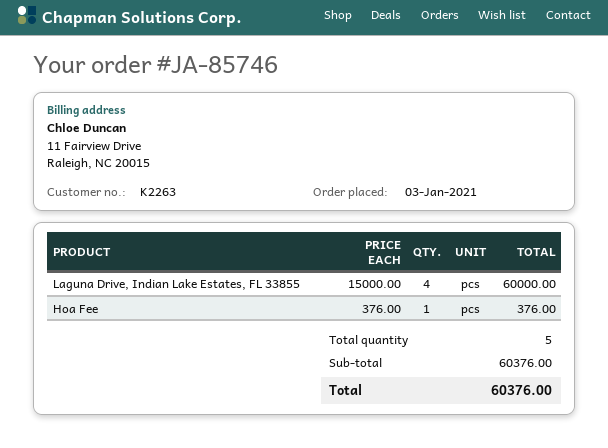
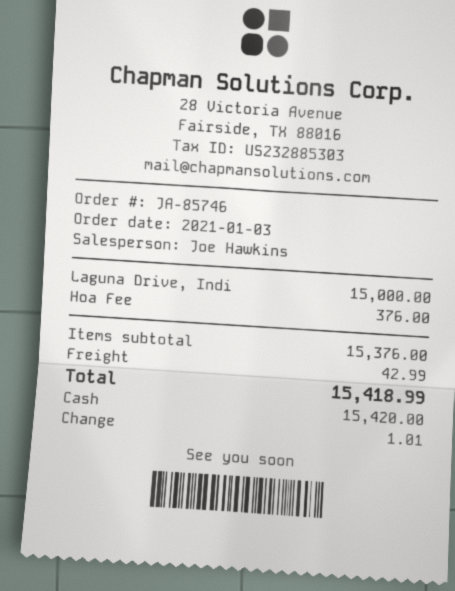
Laguna Drive, Indian Lake Estates, FL 33855: 4 x 15000.00 = 60000.00 -> 1 x 15000.00 = 15000.00
subtotal: 60376.00 -> 15376.00
shipping: none -> 42.99
total: 60376.00 -> 15418.99

